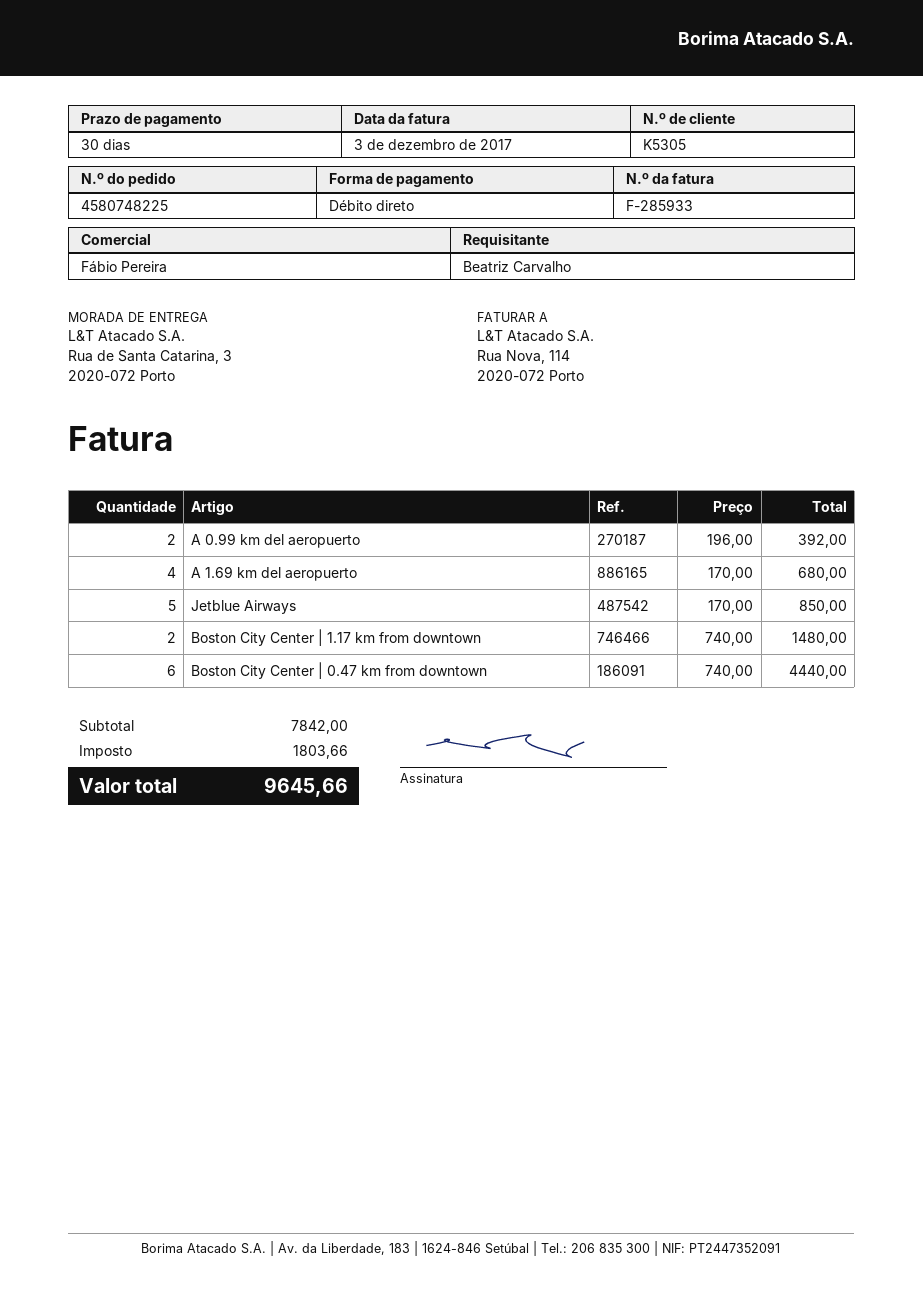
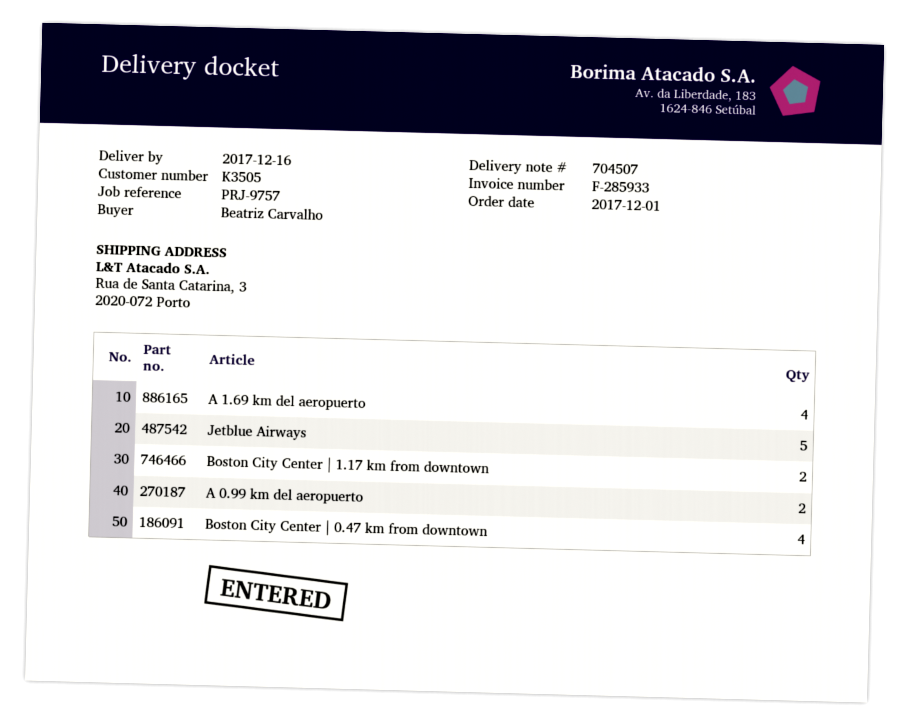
customer number: K5305 -> K3505
Boston City Center | 0.47 km from downtown: 6 -> 4

